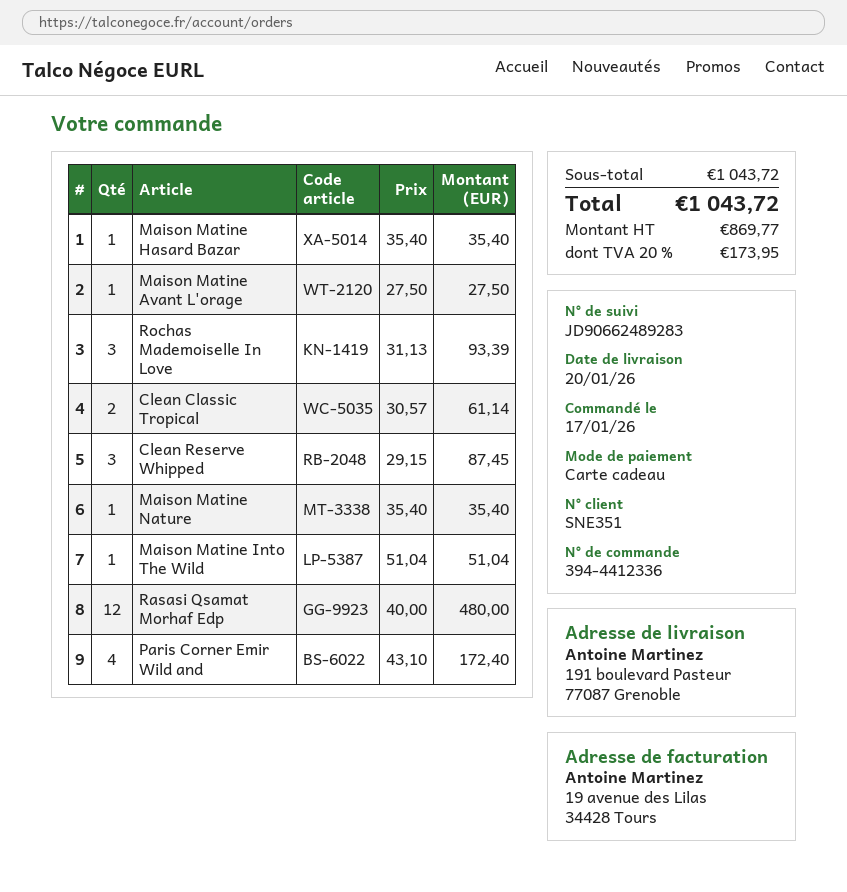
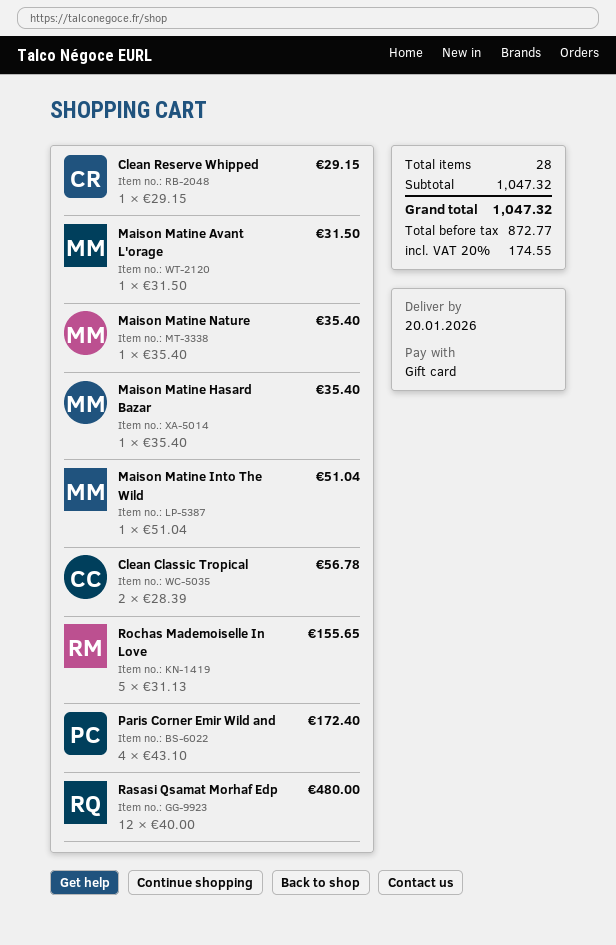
Maison Matine Avant L'orage: 1 x 27.50 = 27.50 -> 1 x 31.50 = 31.50
Rochas Mademoiselle In Love: 3 x 31.13 = 93.39 -> 5 x 31.13 = 155.65
Clean Classic Tropical: 2 x 30.57 = 61.14 -> 2 x 28.39 = 56.78
Clean Reserve Whipped: 3 x 29.15 = 87.45 -> 1 x 29.15 = 29.15
subtotal: 1043.72 -> 1047.32
net: 869.77 -> 872.77
tax: 20% = 173.95 -> 20% = 174.55
total: 1043.72 -> 1047.32

